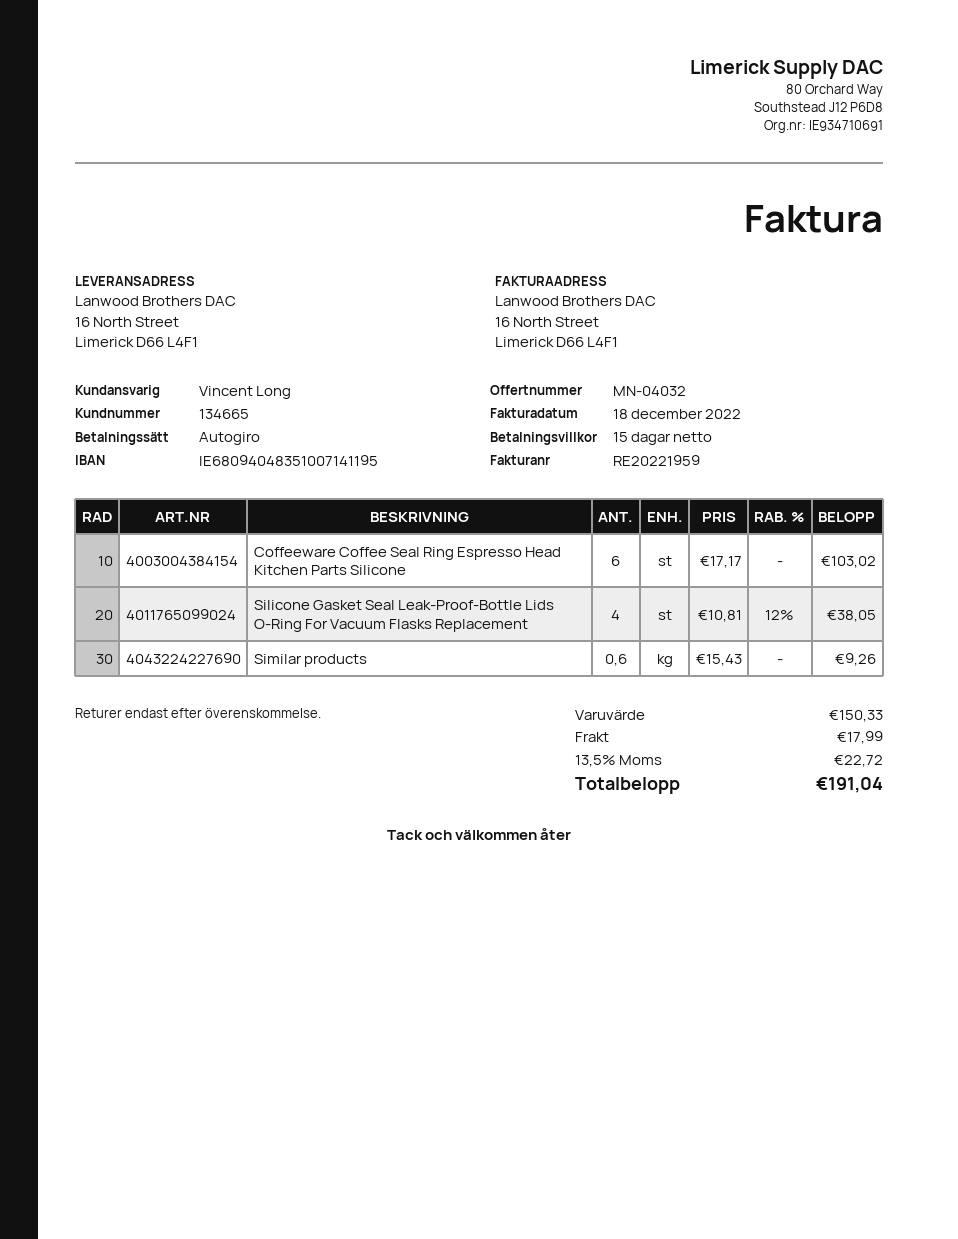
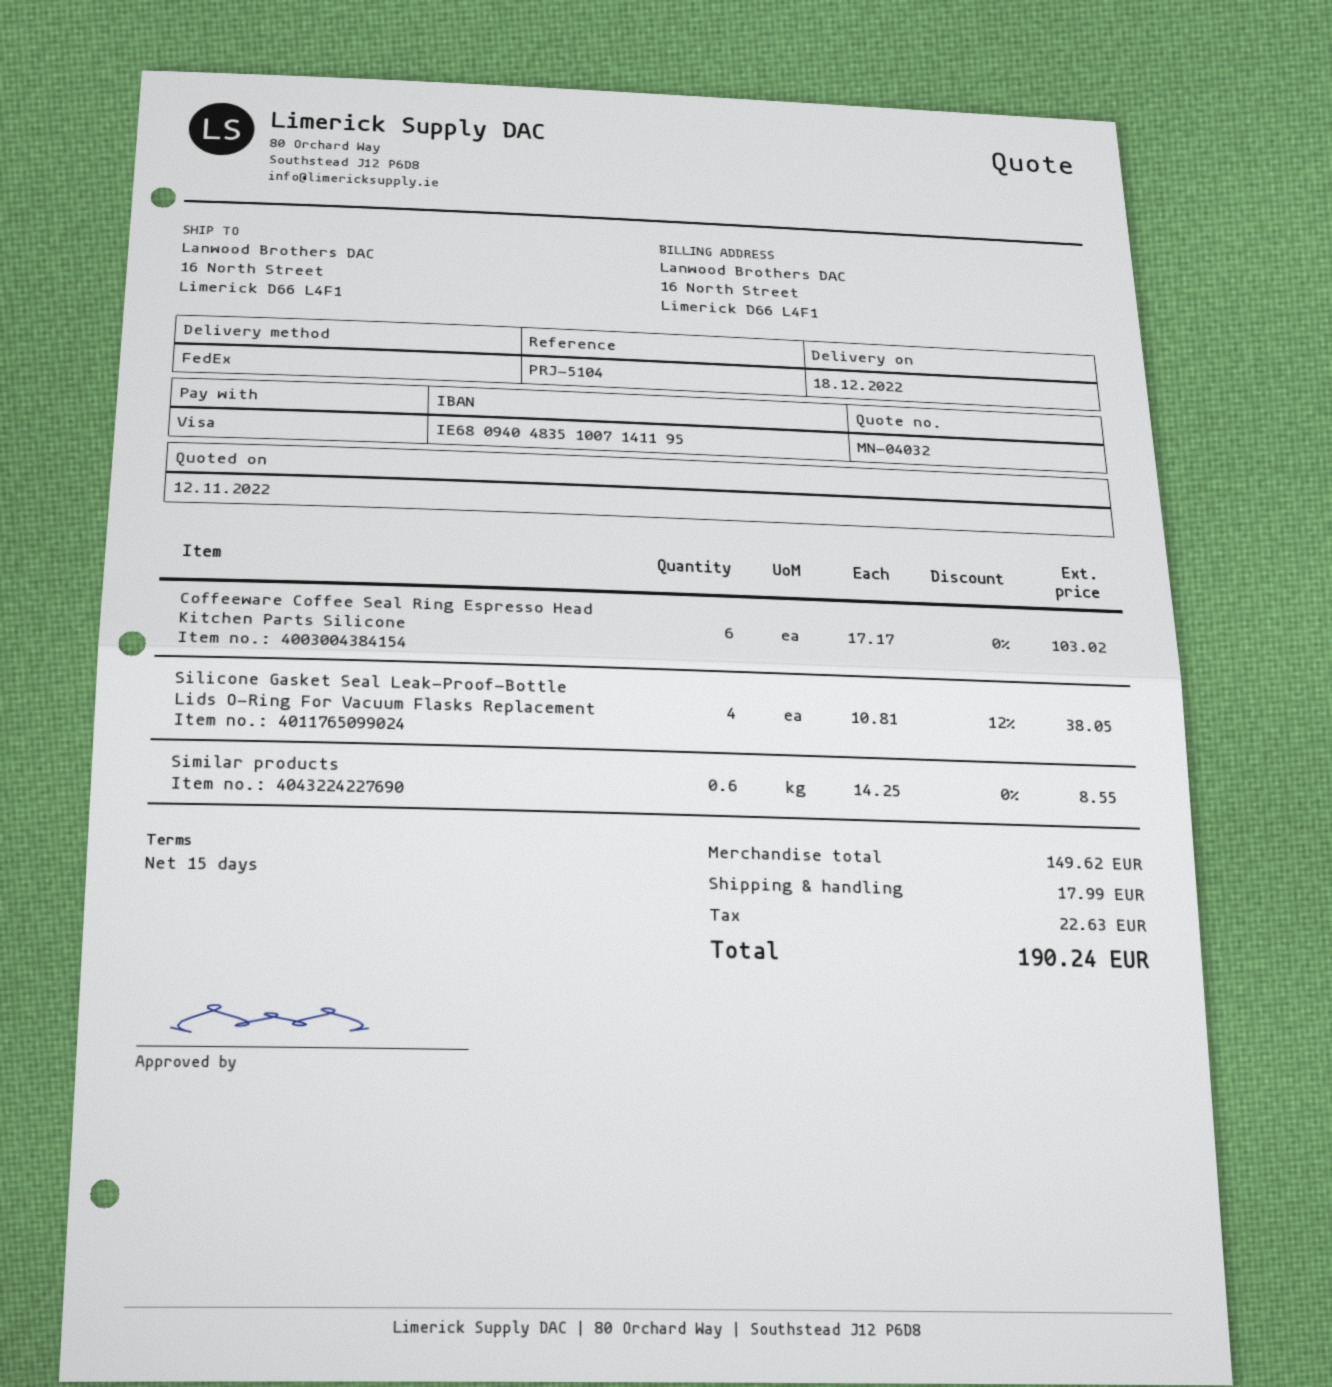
payment method: direct debit -> Visa
Similar products: 0.6 x 15.43 = 9.26 -> 0.6 x 14.25 = 8.55
subtotal: 150.33 -> 149.62
tax: 22.72 -> 22.63
total: 191.04 -> 190.24

